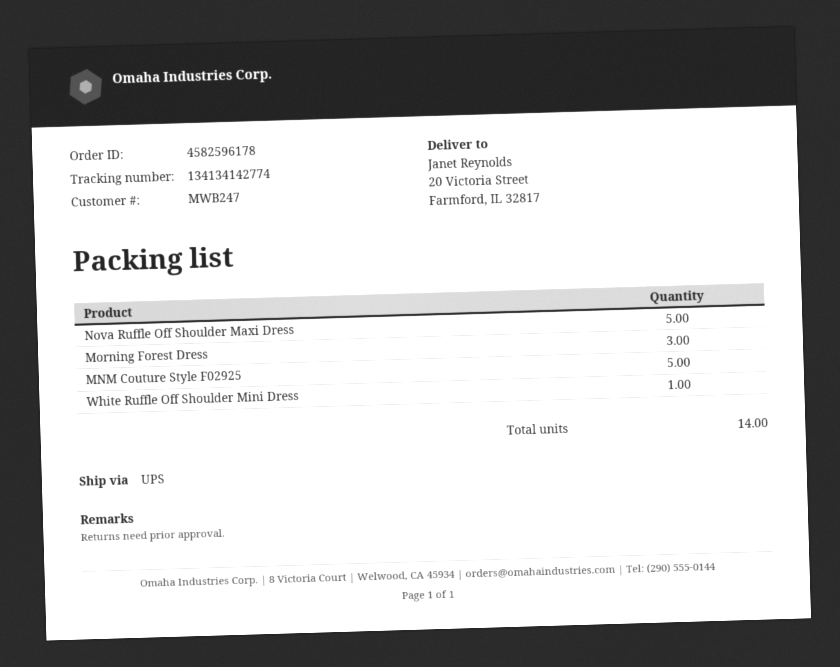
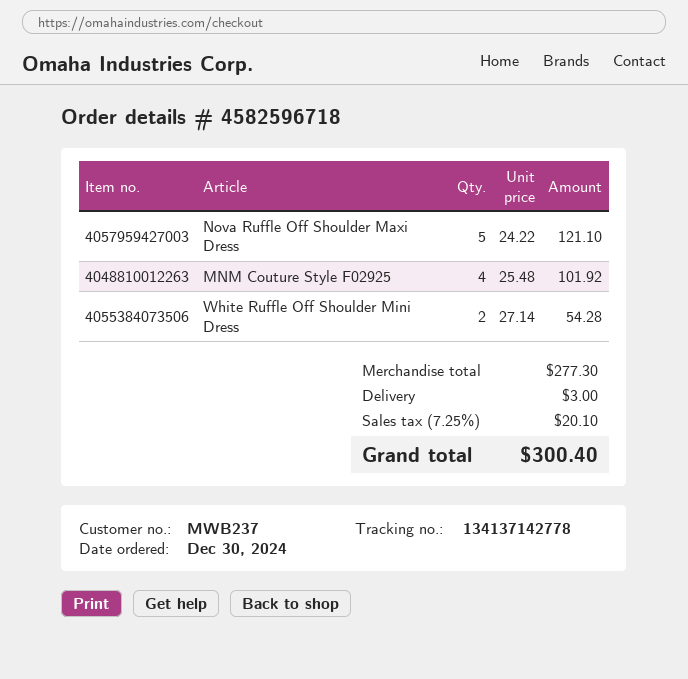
order number: 4582596178 -> 4582596718
customer number: MWB247 -> MWB237
tracking number: 134134142774 -> 134137142778
Morning Forest Dress: 3 -> none
MNM Couture Style F02925: 5 -> 4
White Ruffle Off Shoulder Mini Dress: 1 -> 2

